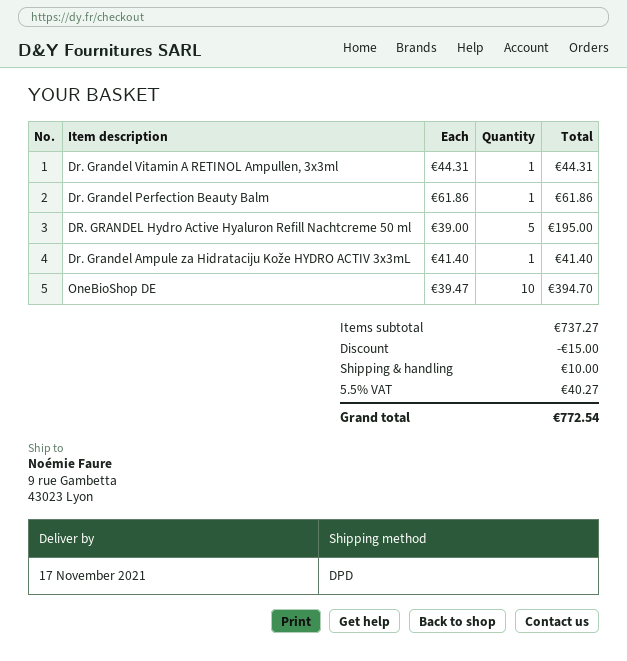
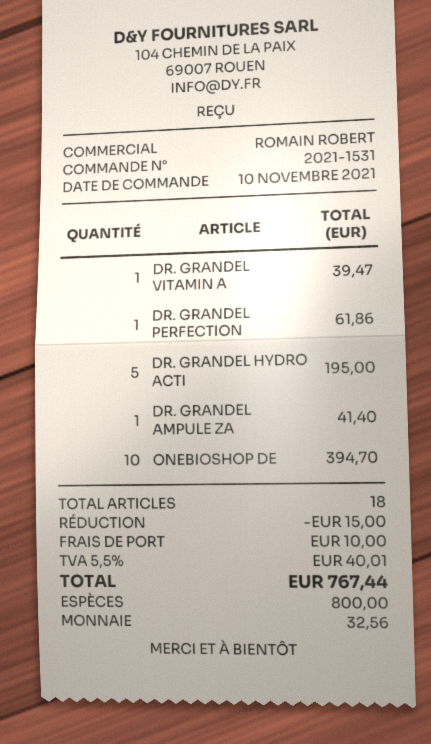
Dr. Grandel Vitamin A RETINOL Ampullen, 3x3ml: 1 for 44.31 -> 1 for 39.47
tax: 5.5% = 40.27 -> 5.5% = 40.01
total: 772.54 -> 767.44

